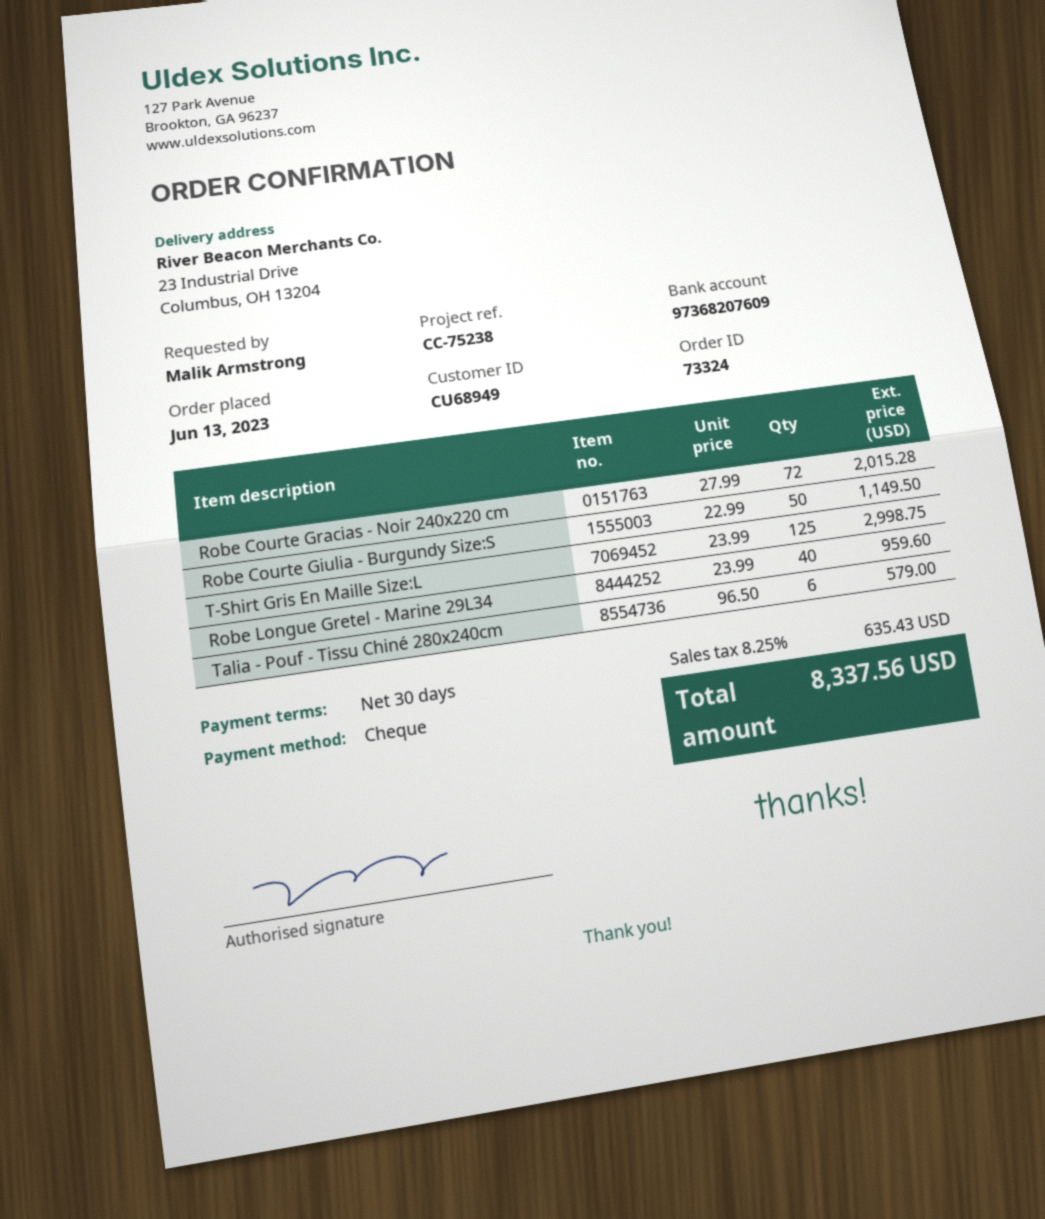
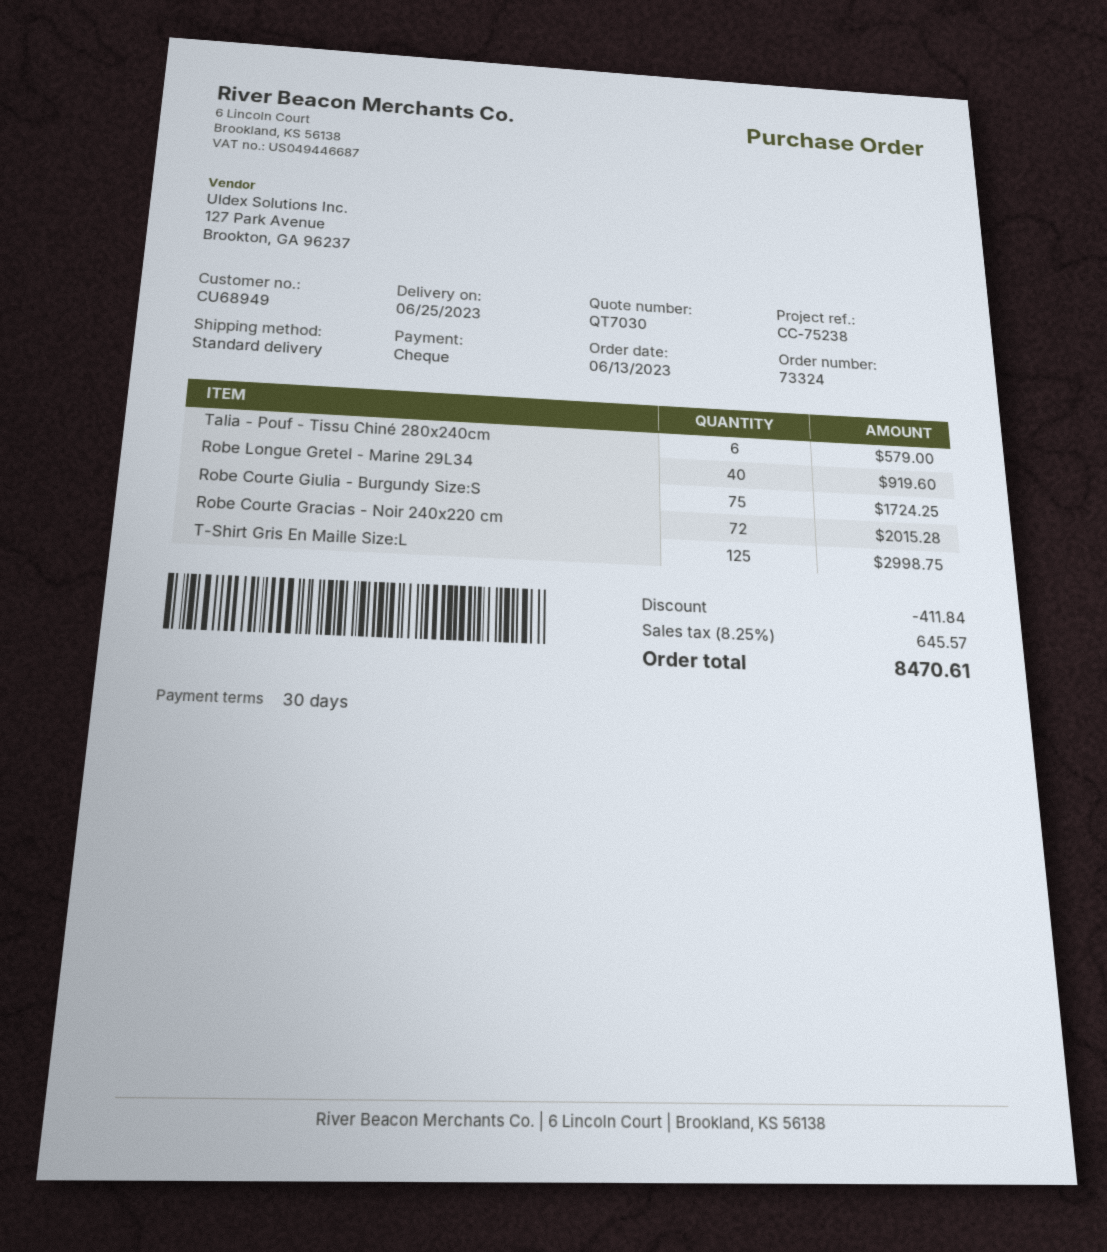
Robe Courte Giulia - Burgundy Size:S: 50 for 1149.50 -> 75 for 1724.25
Robe Longue Gretel - Marine 29L34: 40 for 959.60 -> 40 for 919.60
discount: none -> 411.84
tax: 8.25% = 635.43 -> 8.25% = 645.57
total: 8337.56 -> 8470.61

